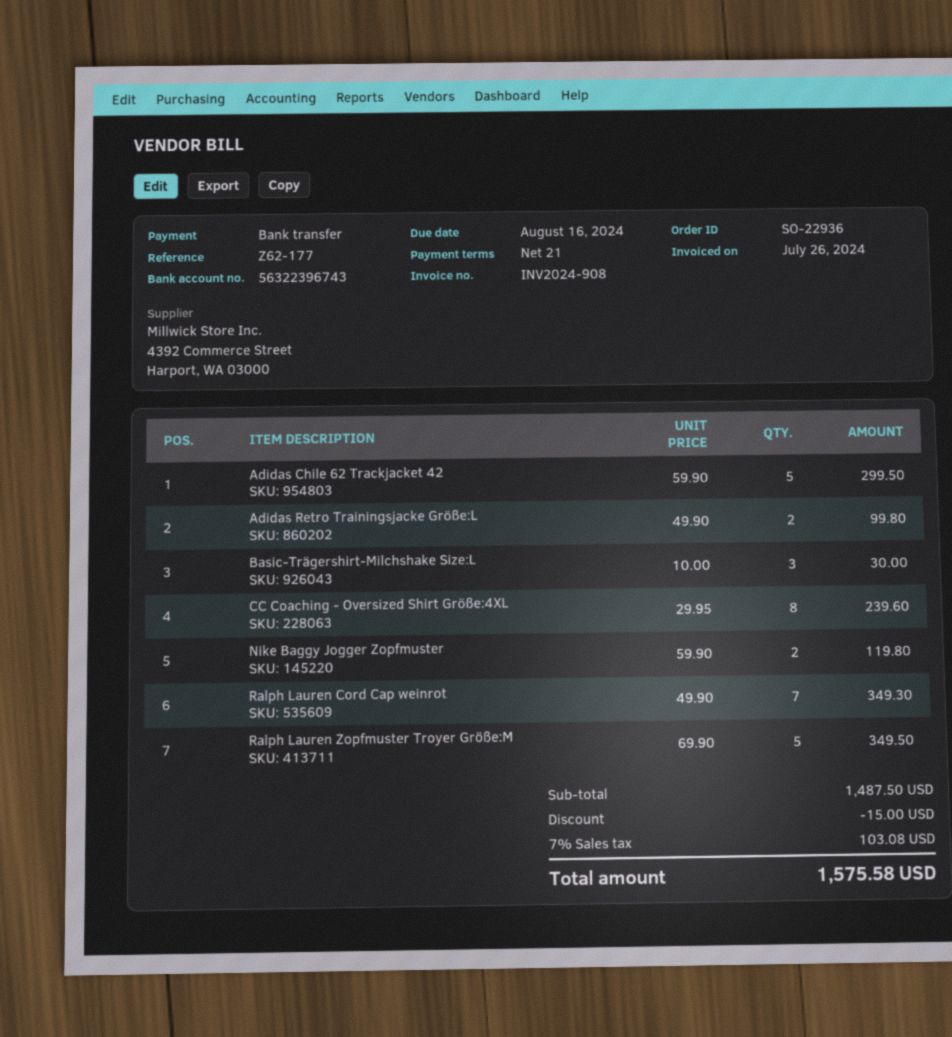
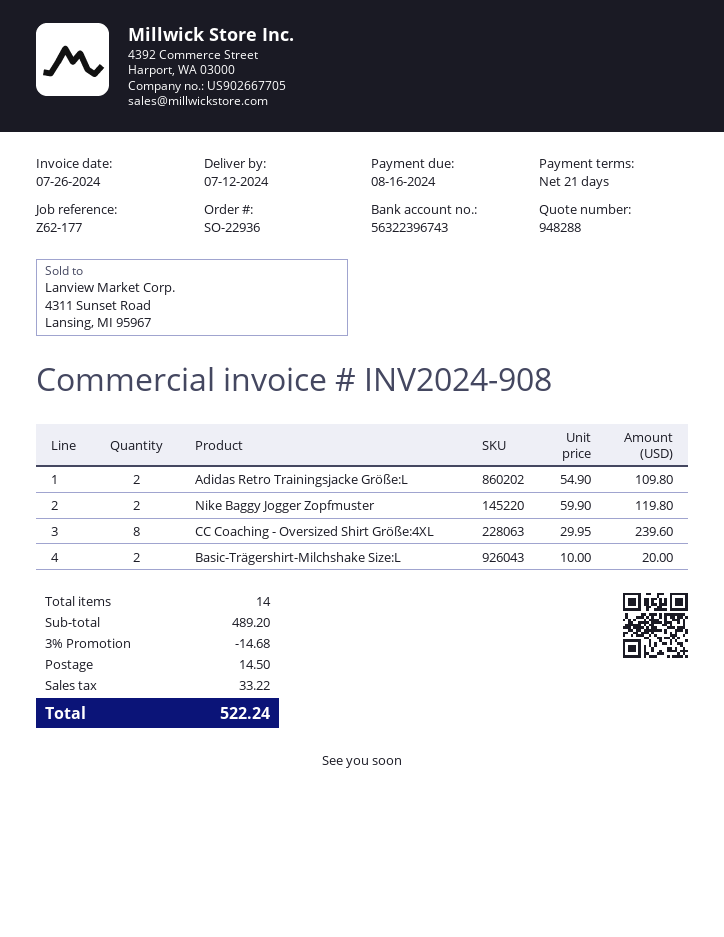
Adidas Chile 62 Trackjacket 42: 5 x 59.90 = 299.50 -> none
Adidas Retro Trainingsjacke Größe:L: 2 x 49.90 = 99.80 -> 2 x 54.90 = 109.80
Basic-Trägershirt-Milchshake Size:L: 3 x 10.00 = 30.00 -> 2 x 10.00 = 20.00
Ralph Lauren Cord Cap weinrot: 7 x 49.90 = 349.30 -> none
Ralph Lauren Zopfmuster Troyer Größe:M: 5 x 69.90 = 349.50 -> none
subtotal: 1487.50 -> 489.20
discount: 15.00 -> 14.68
shipping: none -> 14.50
tax: 103.08 -> 33.22
total: 1575.58 -> 522.24

